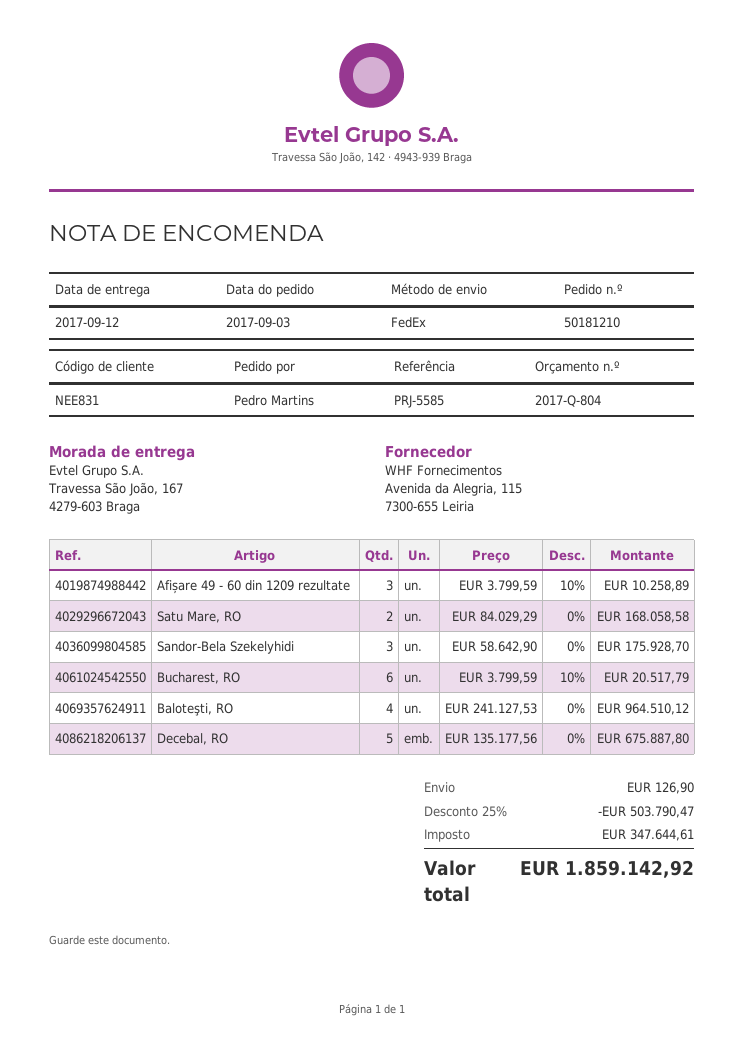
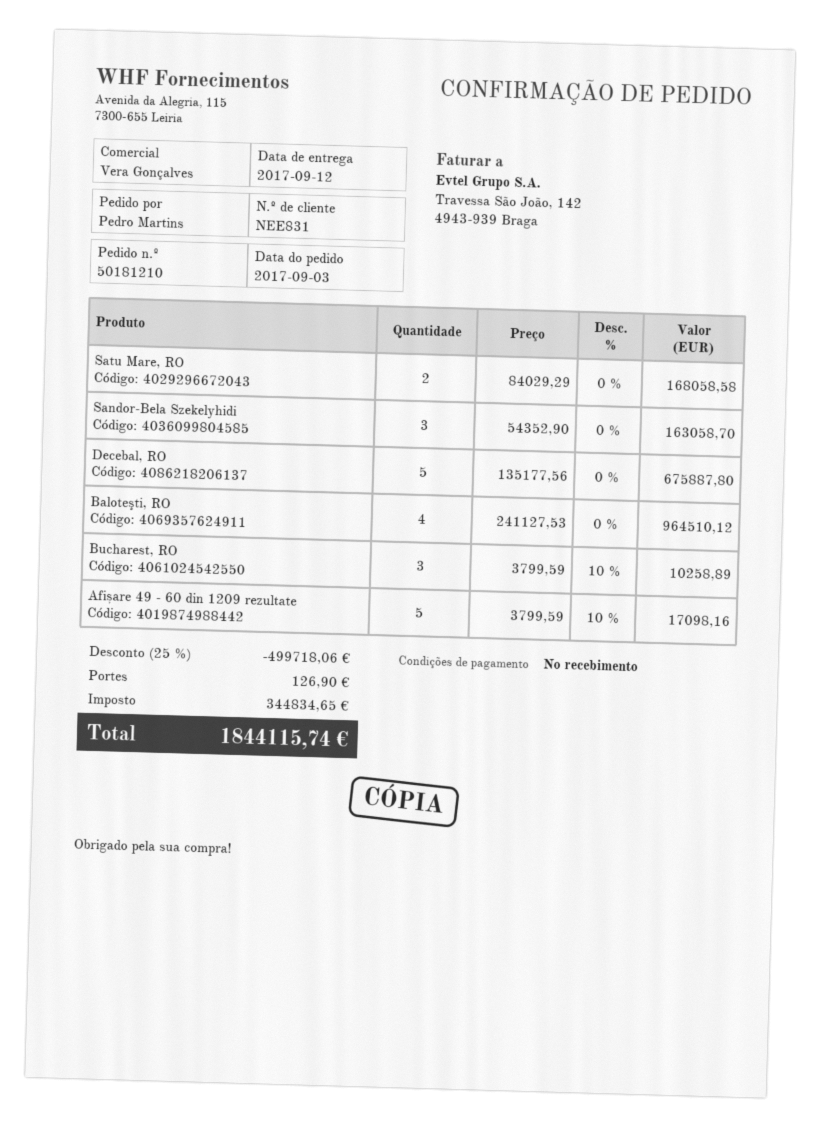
Afișare 49 - 60 din 1209 rezultate: 3 x 3799.59 - 10% = 10258.89 -> 5 x 3799.59 - 10% = 17098.16
Sandor-Bela Szekelyhidi: 3 x 58642.90 = 175928.70 -> 3 x 54352.90 = 163058.70
Bucharest, RO: 6 x 3799.59 - 10% = 20517.79 -> 3 x 3799.59 - 10% = 10258.89
discount: 25% = 503790.47 -> 25% = 499718.06
tax: 347644.61 -> 344834.65
total: 1859142.92 -> 1844115.74

